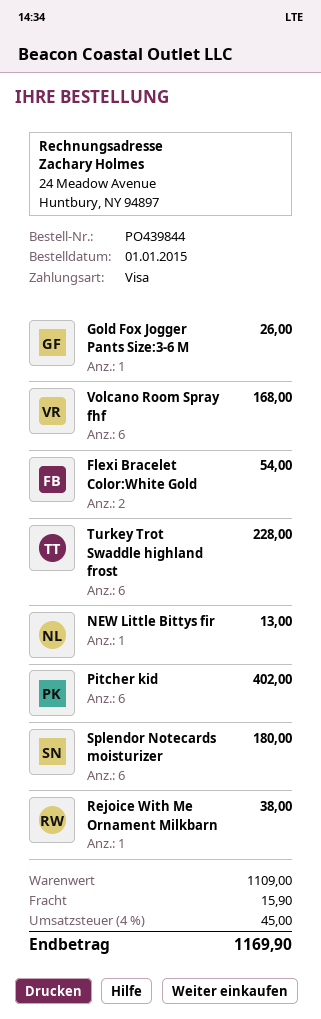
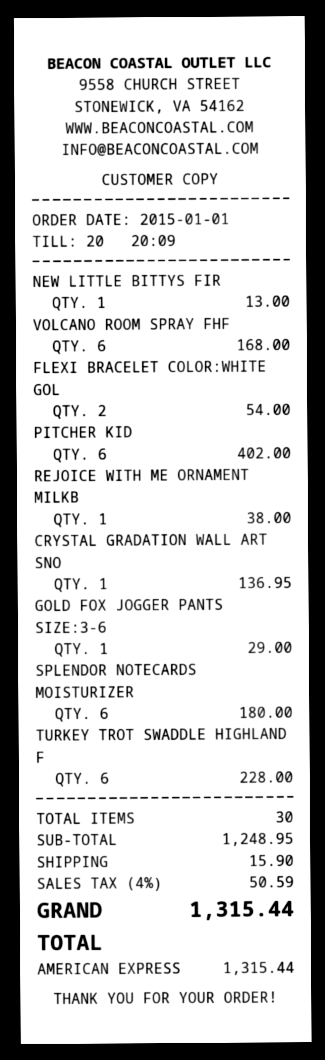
payment method: Visa -> American Express
Gold Fox Jogger Pants Size:3-6 M: 1 for 26.00 -> 1 for 29.00
CRYSTAL GRADATION WALL ART SNO: none -> 1 for 136.95
subtotal: 1109.00 -> 1248.95
tax: 4% = 45.00 -> 4% = 50.59
total: 1169.90 -> 1315.44

